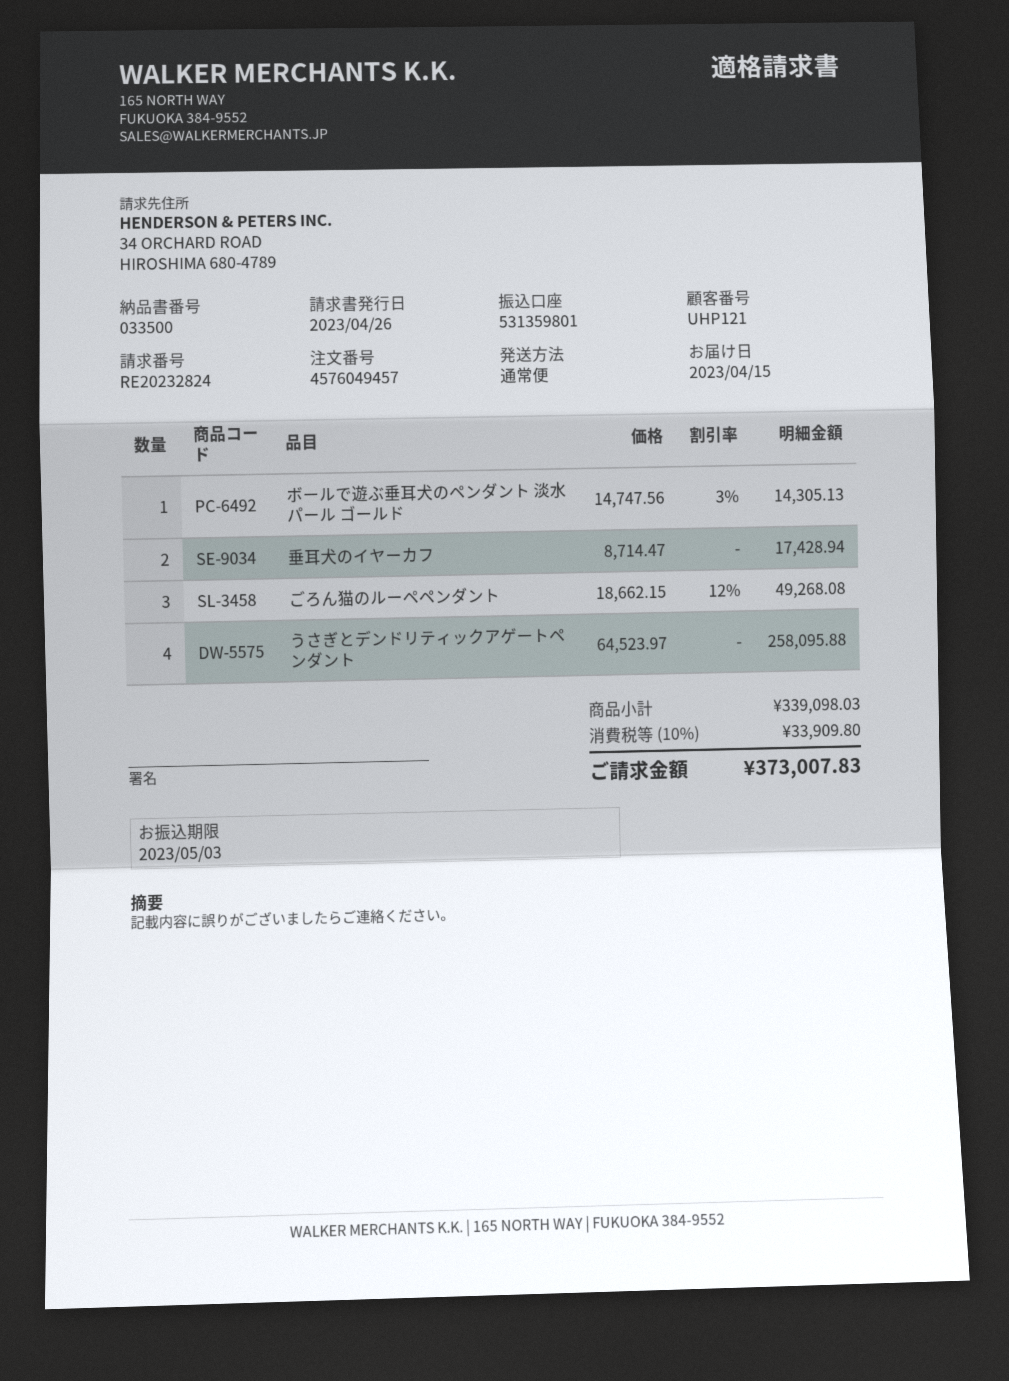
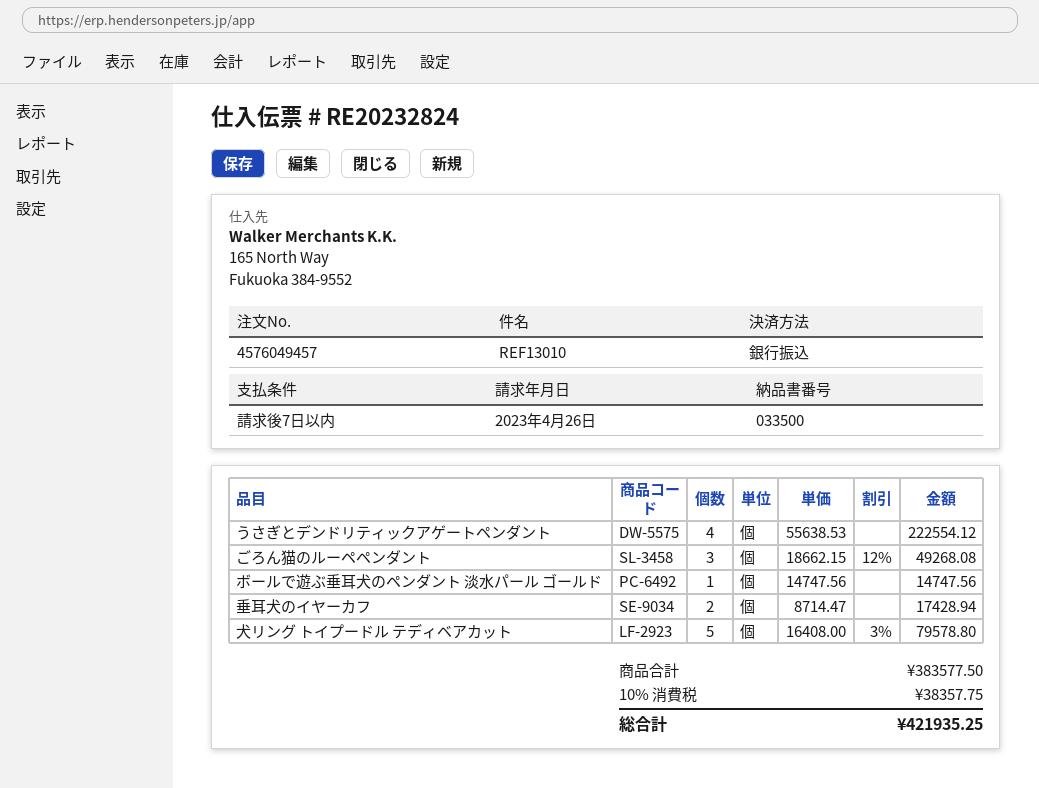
ボールで遊ぶ垂耳犬のペンダント 淡水パール ゴールド: 1 x 14747.56 - 3% = 14305.13 -> 1 x 14747.56 = 14747.56
うさぎとデンドリティックアゲートペンダント: 4 x 64523.97 = 258095.88 -> 4 x 55638.53 = 222554.12
犬リング トイプードル テディベアカット: none -> 5 x 16408.00 - 3% = 79578.80
subtotal: 339098.03 -> 383577.50
tax: 10% = 33909.80 -> 10% = 38357.75
total: 373007.83 -> 421935.25

